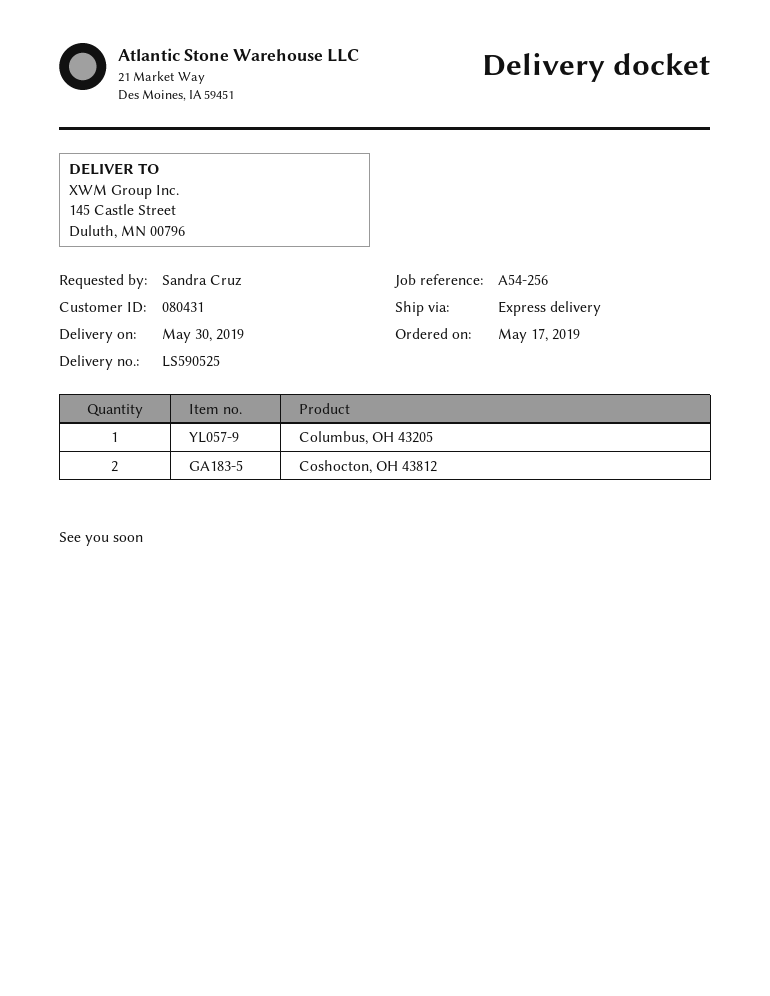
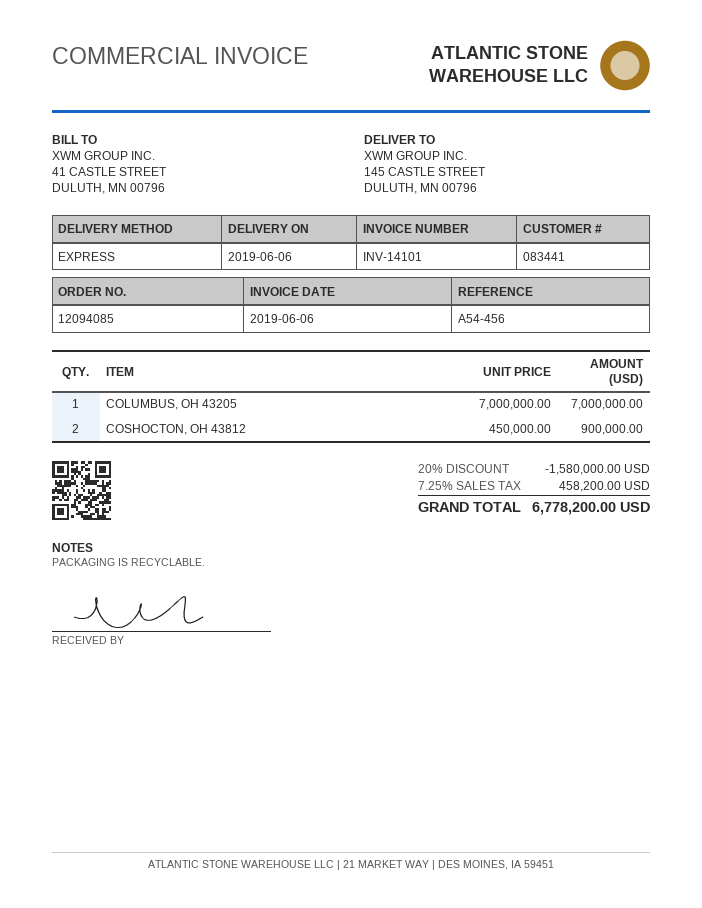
delivery date: 2019-05-30 -> 2019-06-06
customer number: 080431 -> 083441
reference: A54-256 -> A54-456

